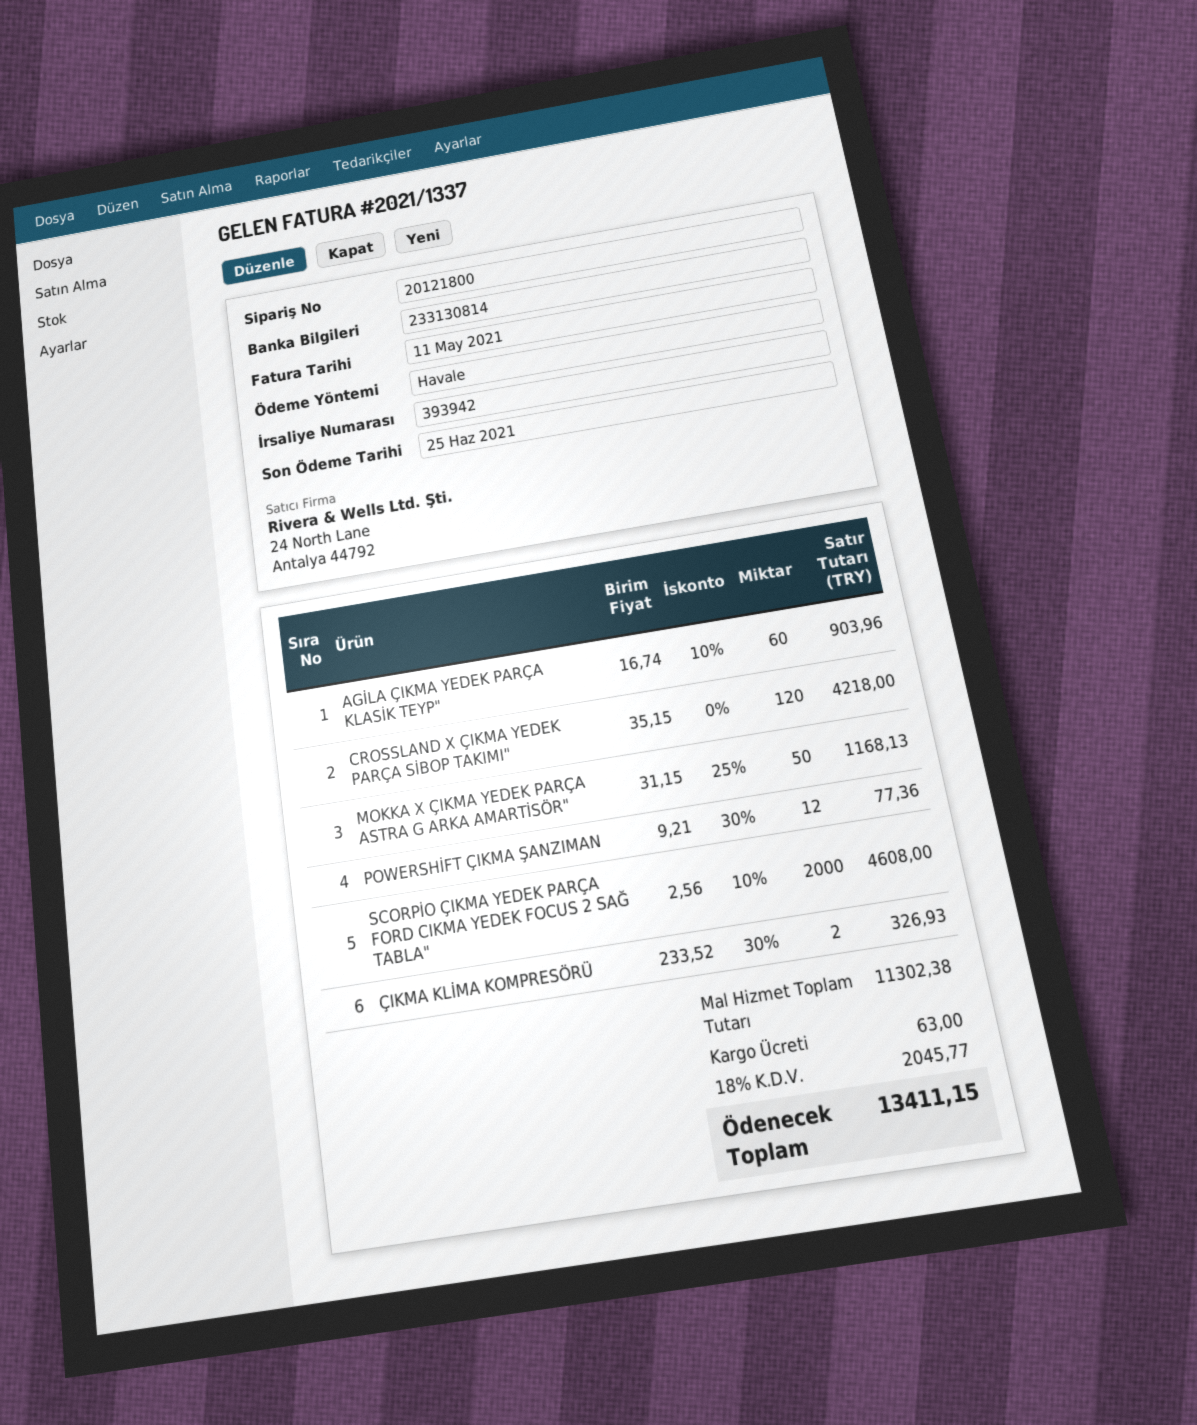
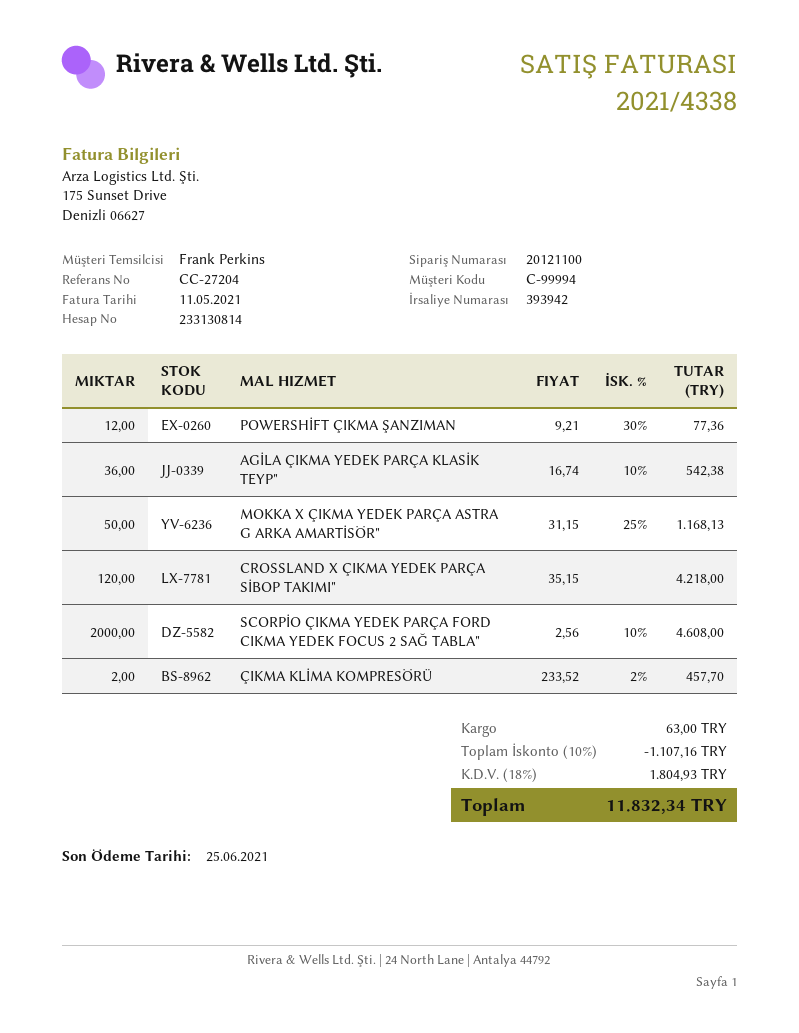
order number: 20121800 -> 20121100
invoice number: 2021/1337 -> 2021/4338
AGİLA ÇIKMA YEDEK PARÇA KLASİK TEYP": 60 x 16.74 - 10% = 903.96 -> 36 x 16.74 - 10% = 542.38
ÇIKMA KLİMA KOMPRESÖRÜ: 2 x 233.52 - 30% = 326.93 -> 2 x 233.52 - 2% = 457.70
discount: none -> 10% = 1107.16
tax: 18% = 2045.77 -> 18% = 1804.93
total: 13411.15 -> 11832.34

